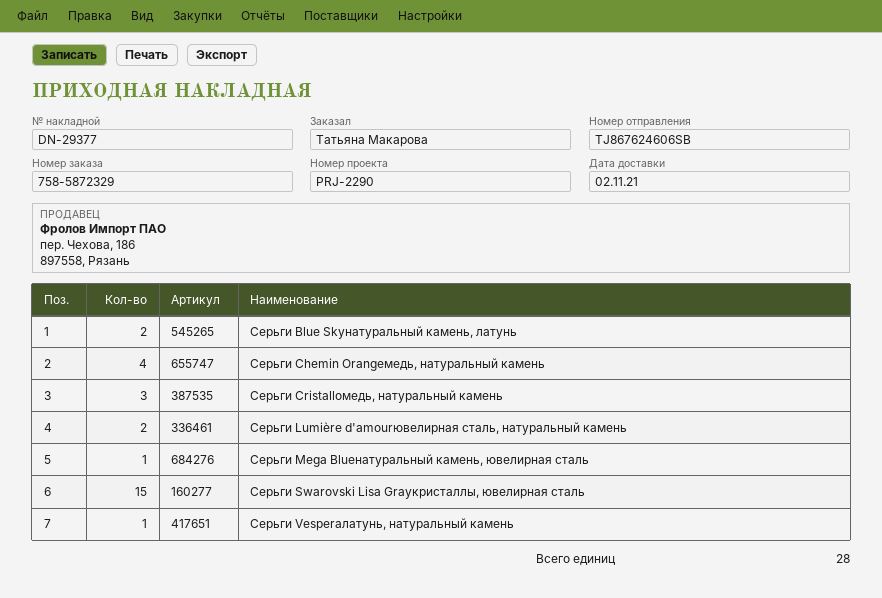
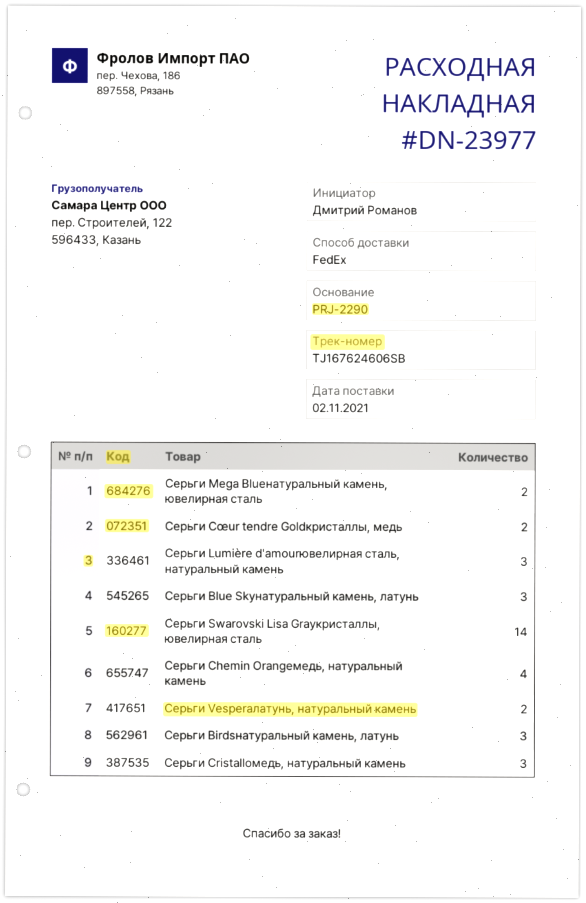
delivery note number: DN-29377 -> DN-23977
ordered by: Татьяна Макарова -> Дмитрий Романов
tracking number: TJ867624606SB -> TJ167624606SB
Серьги Blue Skyнатуральный камень, латунь: 2 -> 3
Серьги Lumière d'amourювелирная сталь, натуральный камень: 2 -> 3
Серьги Mega Blueнатуральный камень, ювелирная сталь: 1 -> 2
Серьги Swarovski Lisa Grayкристаллы, ювелирная сталь: 15 -> 14
Серьги Vesperaлатунь, натуральный камень: 1 -> 2
Серьги Cœur tendre Goldкристаллы, медь: none -> 2
Серьги Birdsнатуральный камень, латунь: none -> 3

